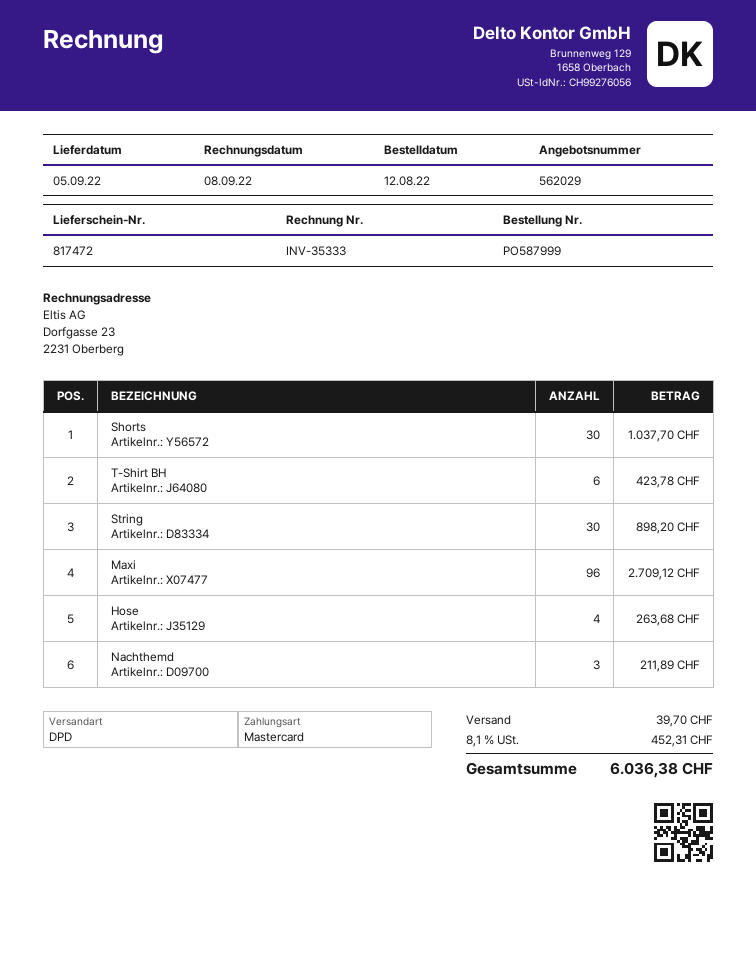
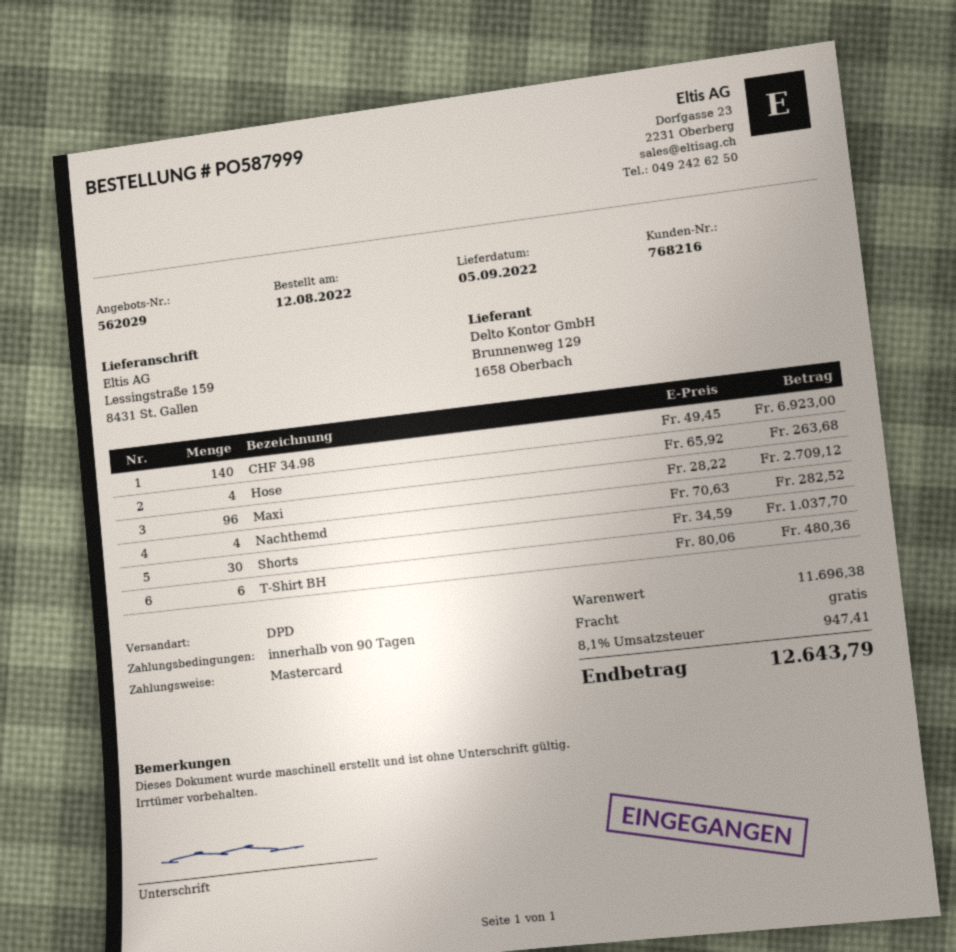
T-Shirt BH: 6 for 423.78 -> 6 for 480.36
String: 30 for 898.20 -> none
Nachthemd: 3 for 211.89 -> 4 for 282.52
CHF 34.98: none -> 140 for 6923.00
shipping: 39.70 -> 0.00
tax: 8.1% = 452.31 -> 8.1% = 947.41
total: 6036.38 -> 12643.79

